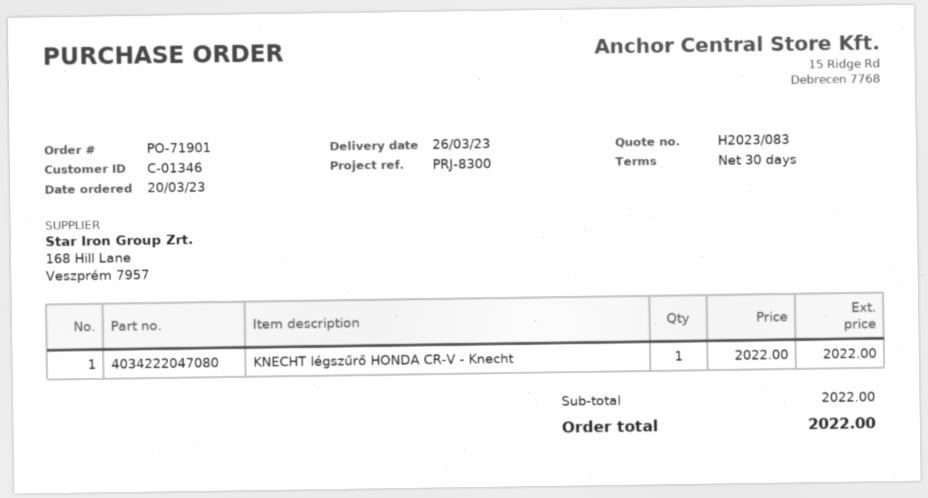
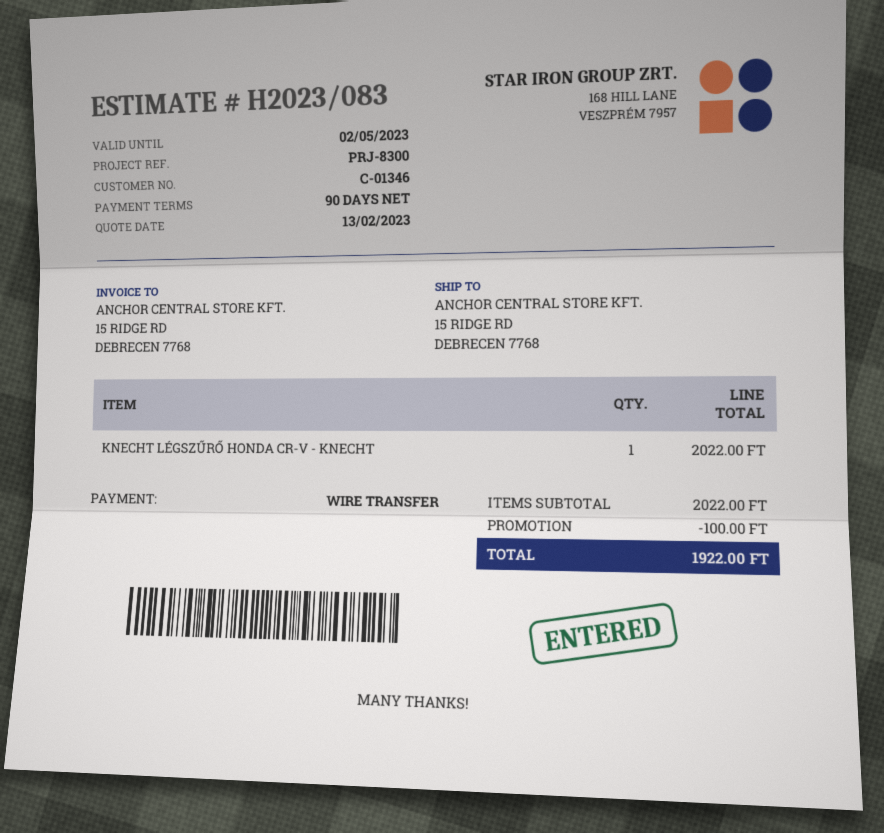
payment terms: 30 days -> 90 days
discount: none -> 100.00
total: 2022.00 -> 1922.00

